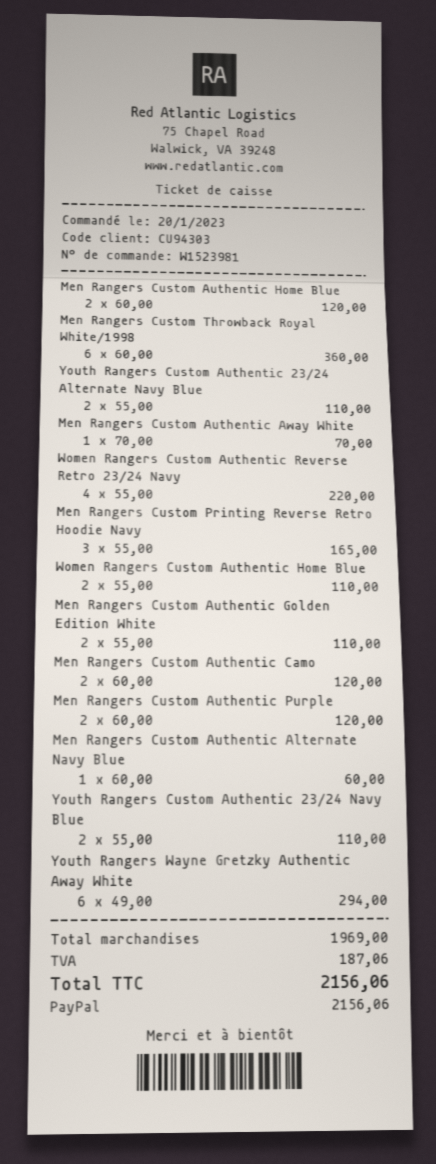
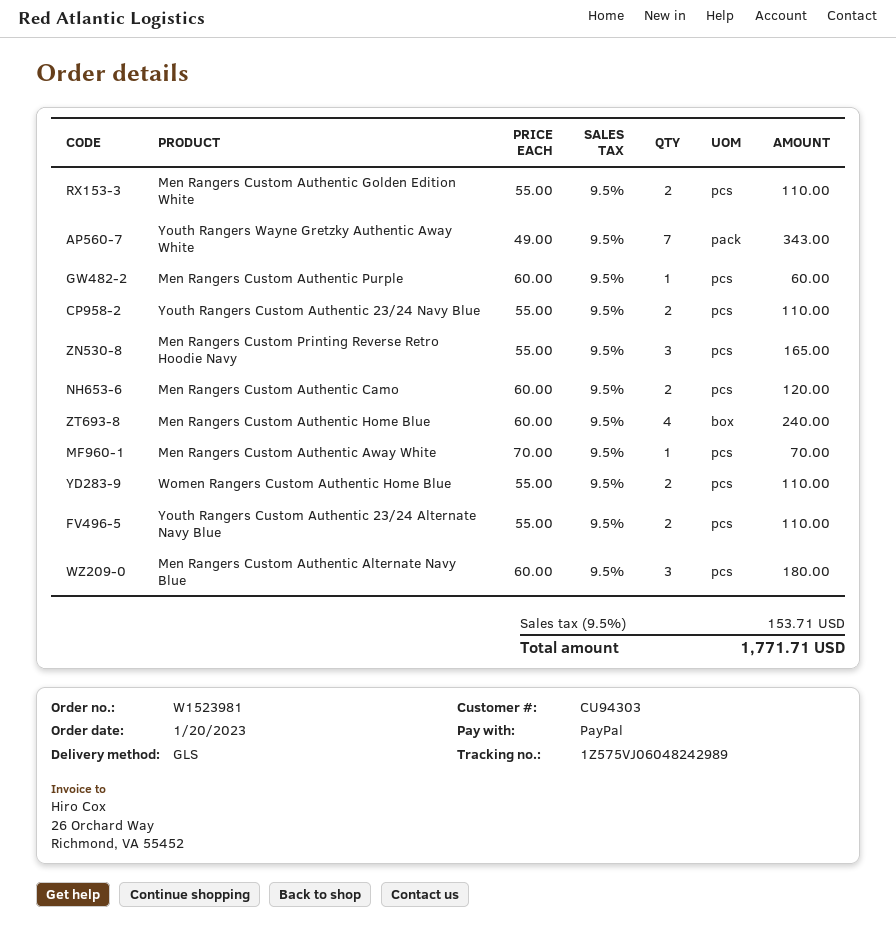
Men Rangers Custom Authentic Home Blue: 2 x 60.00 = 120.00 -> 4 x 60.00 = 240.00
Men Rangers Custom Throwback Royal White/1998: 6 x 60.00 = 360.00 -> none
Women Rangers Custom Authentic Reverse Retro 23/24 Navy: 4 x 55.00 = 220.00 -> none
Men Rangers Custom Authentic Purple: 2 x 60.00 = 120.00 -> 1 x 60.00 = 60.00
Men Rangers Custom Authentic Alternate Navy Blue: 1 x 60.00 = 60.00 -> 3 x 60.00 = 180.00
Youth Rangers Wayne Gretzky Authentic Away White: 6 x 49.00 = 294.00 -> 7 x 49.00 = 343.00
tax: 187.06 -> 153.71
total: 2156.06 -> 1771.71

